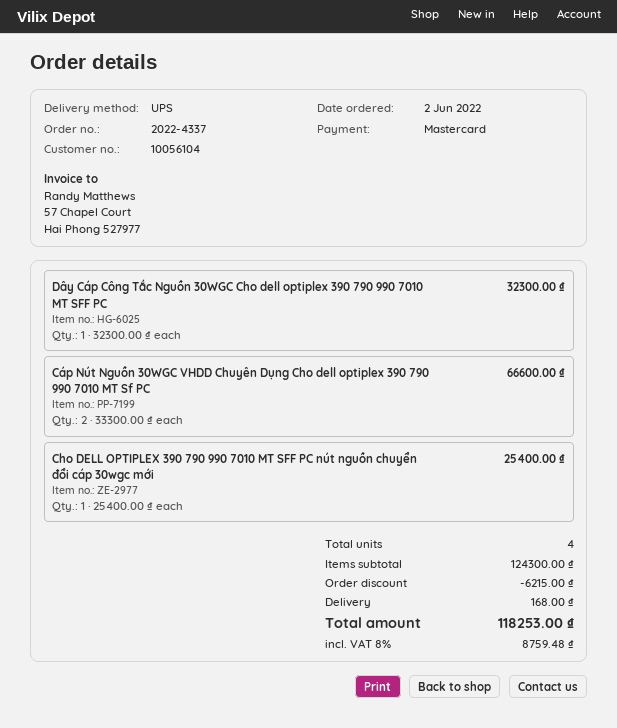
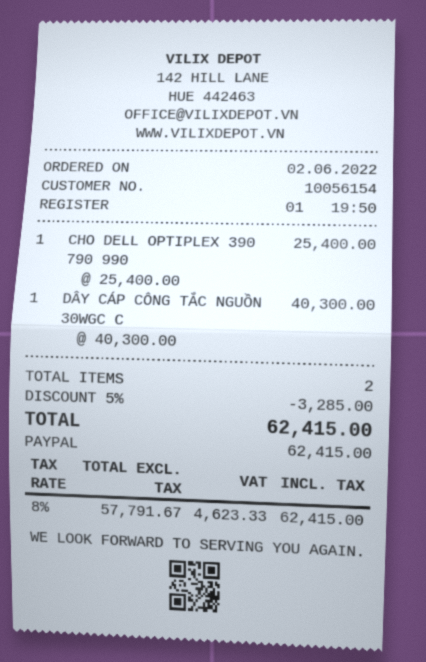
customer number: 10056104 -> 10056154
payment method: Mastercard -> PayPal
Dây Cáp Công Tắc Nguồn 30WGC Cho dell optiplex 390 790 990 7010 MT SFF PC: 1 x 32300.00 = 32300.00 -> 1 x 40300.00 = 40300.00
Cáp Nút Nguồn 30WGC VHDD Chuyên Dụng Cho dell optiplex 390 790 990 7010 MT Sf PC: 2 x 33300.00 = 66600.00 -> none
total quantity: 4 -> 2
discount: 6215.00 -> 3285.00
shipping: 168.00 -> none
tax: 8% = 8759.48 -> 8% = 4623.33
total: 118253.00 -> 62415.00

